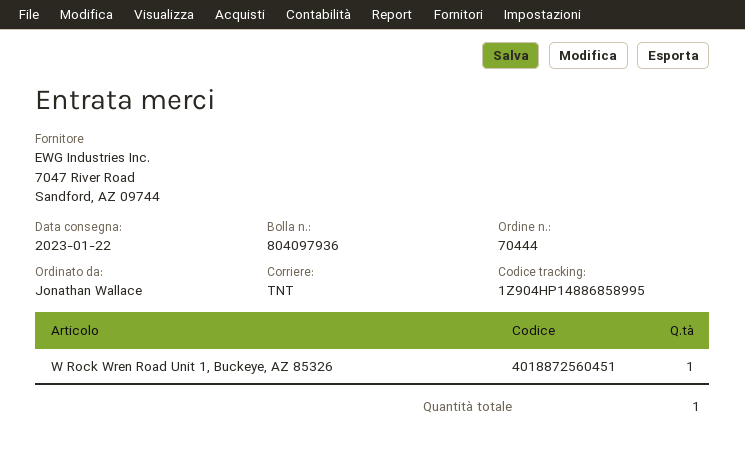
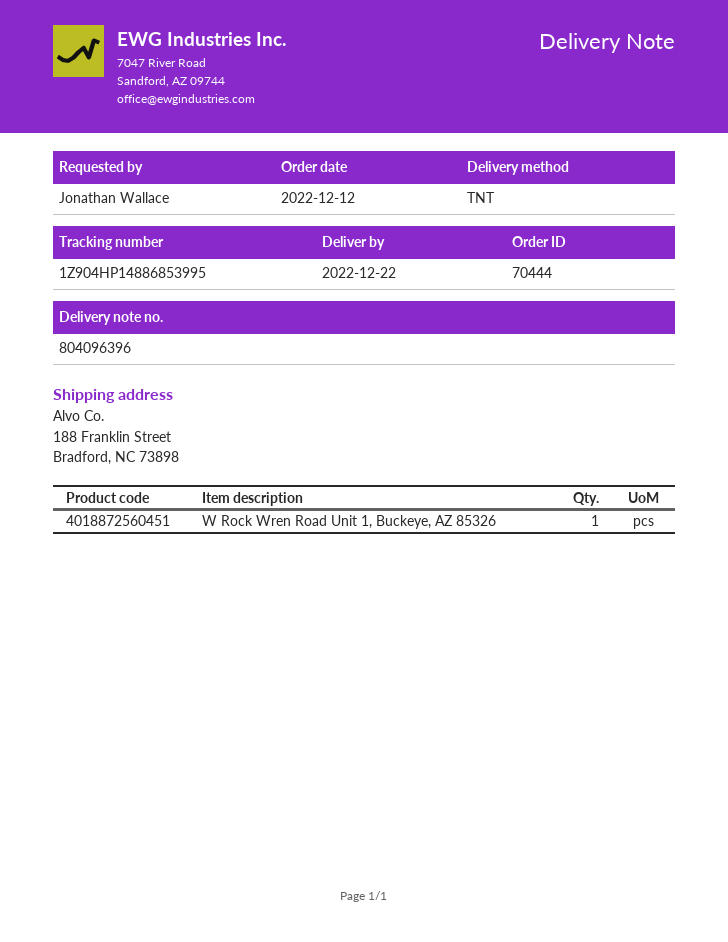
delivery note number: 804097936 -> 804096396
delivery date: 2023-01-22 -> 2022-12-22
tracking number: 1Z904HP14886858995 -> 1Z904HP14886853995

